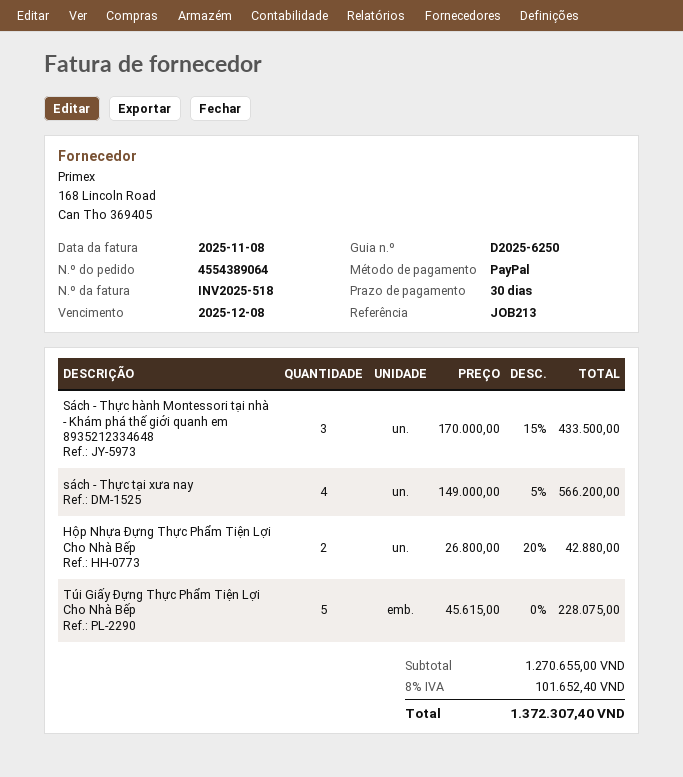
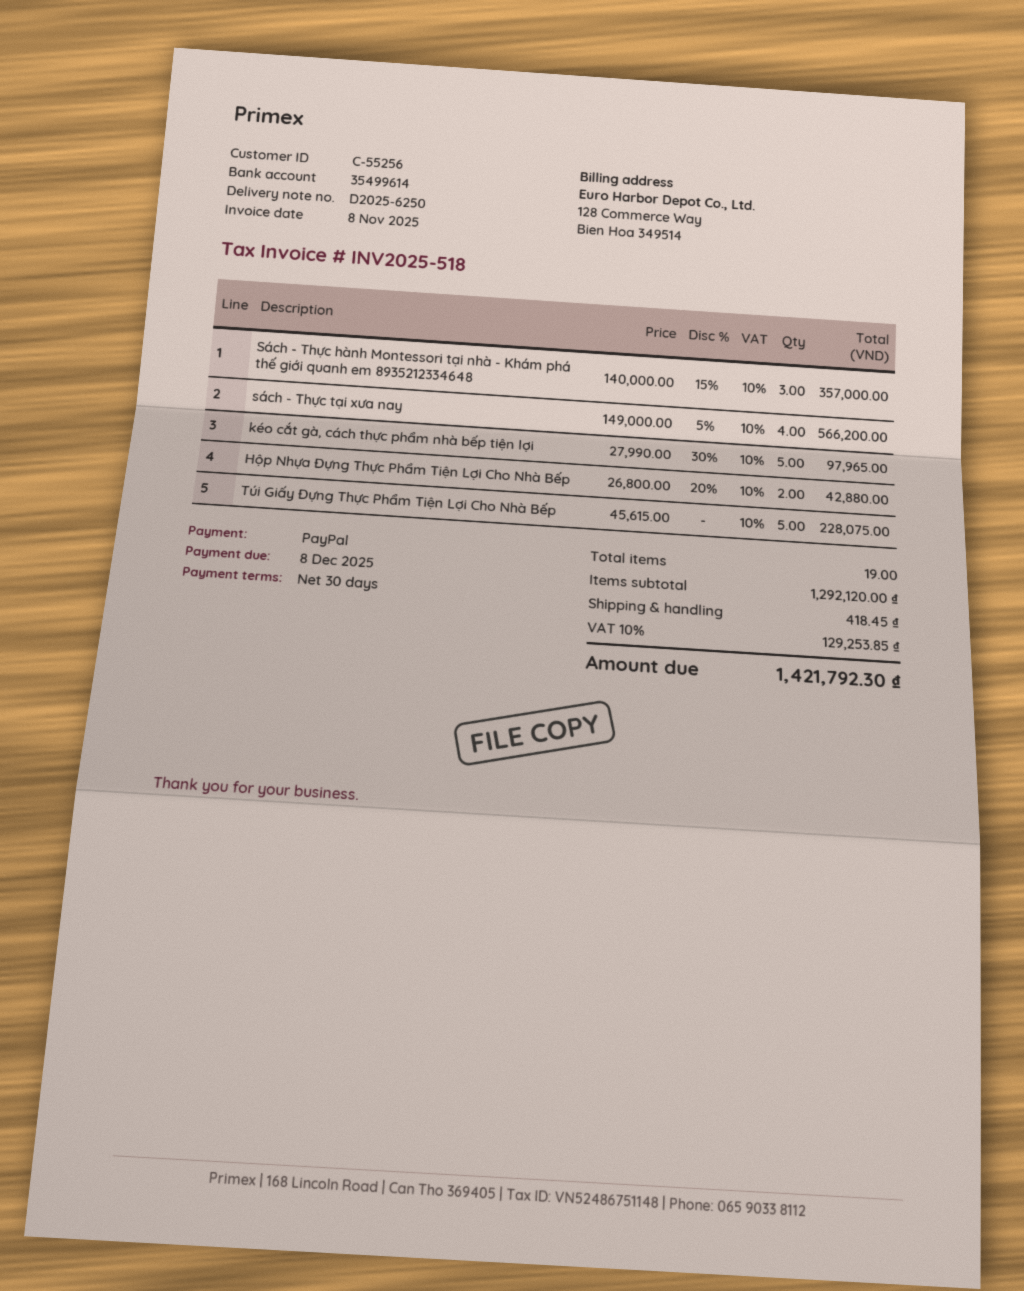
Sách - Thực hành Montessori tại nhà - Khám phá thế giới quanh em 8935212334648: 3 x 170000.00 - 15% = 433500.00 -> 3 x 140000.00 - 15% = 357000.00
kéo cắt gà, cách thực phẩm nhà bếp tiện lợi: none -> 5 x 27990.00 - 30% = 97965.00
subtotal: 1270655.00 -> 1292120.00
shipping: none -> 418.45
tax: 8% = 101652.40 -> 10% = 129253.85
total: 1372307.40 -> 1421792.30

